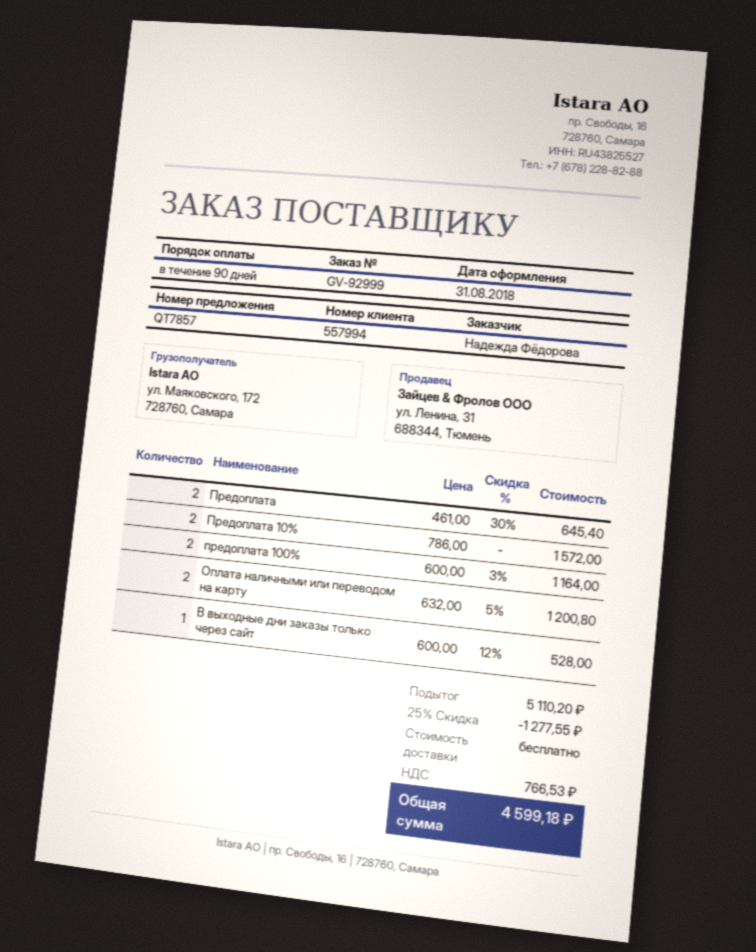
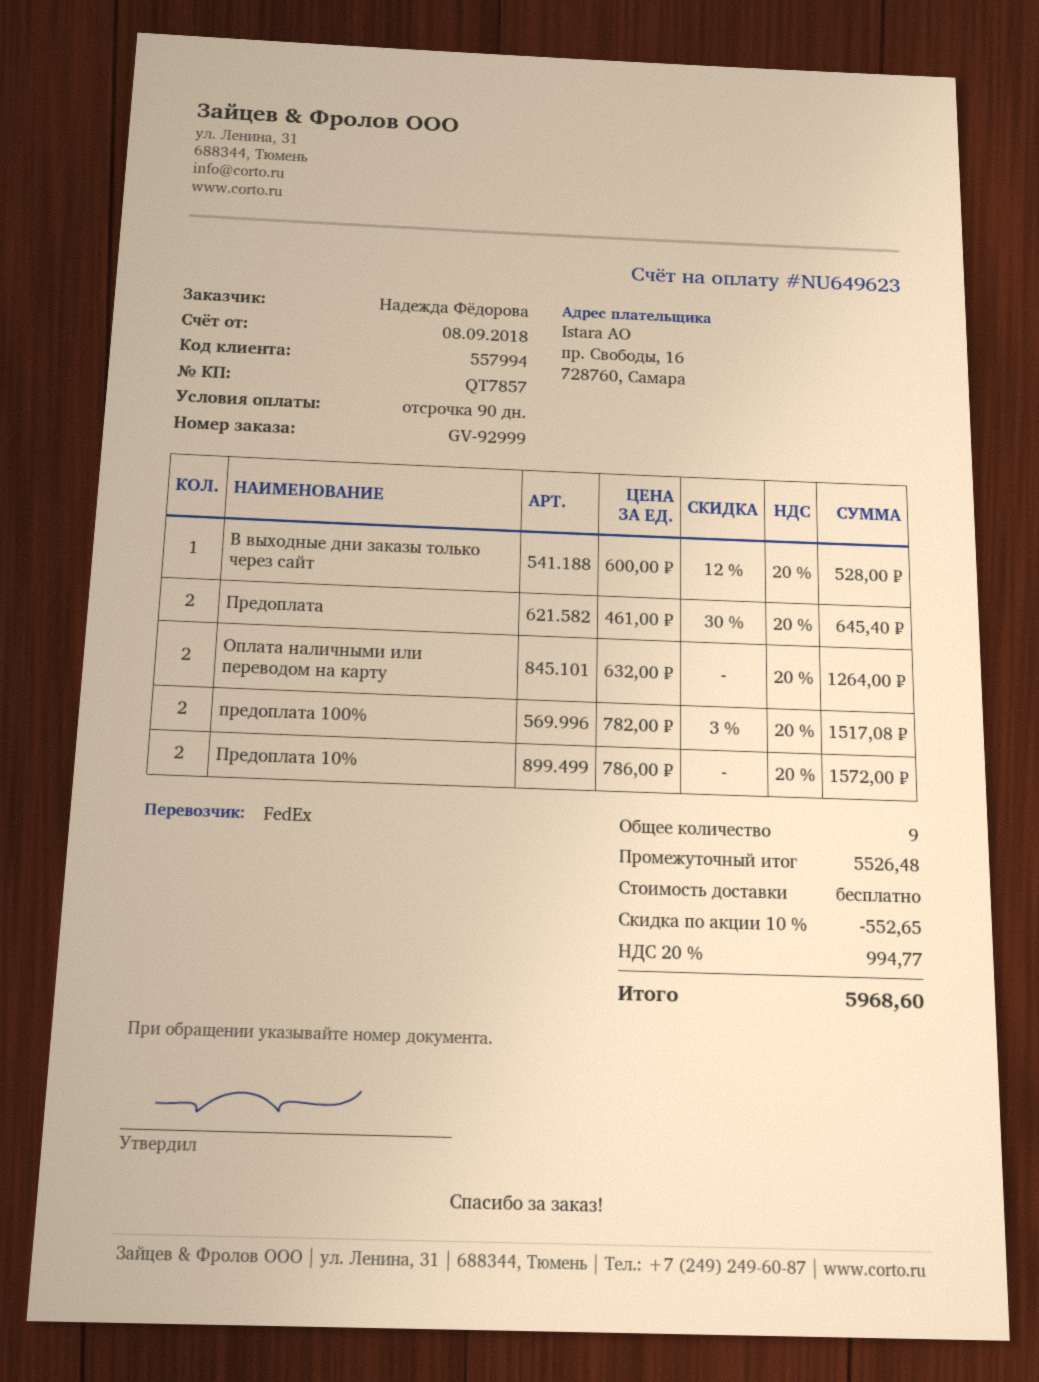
предоплата 100%: 2 x 600.00 - 3% = 1164.00 -> 2 x 782.00 - 3% = 1517.08
Оплата наличными или переводом на карту: 2 x 632.00 - 5% = 1200.80 -> 2 x 632.00 = 1264.00
subtotal: 5110.20 -> 5526.48
discount: 25% = 1277.55 -> 10% = 552.65
tax: 766.53 -> 994.77
total: 4599.18 -> 5968.60

